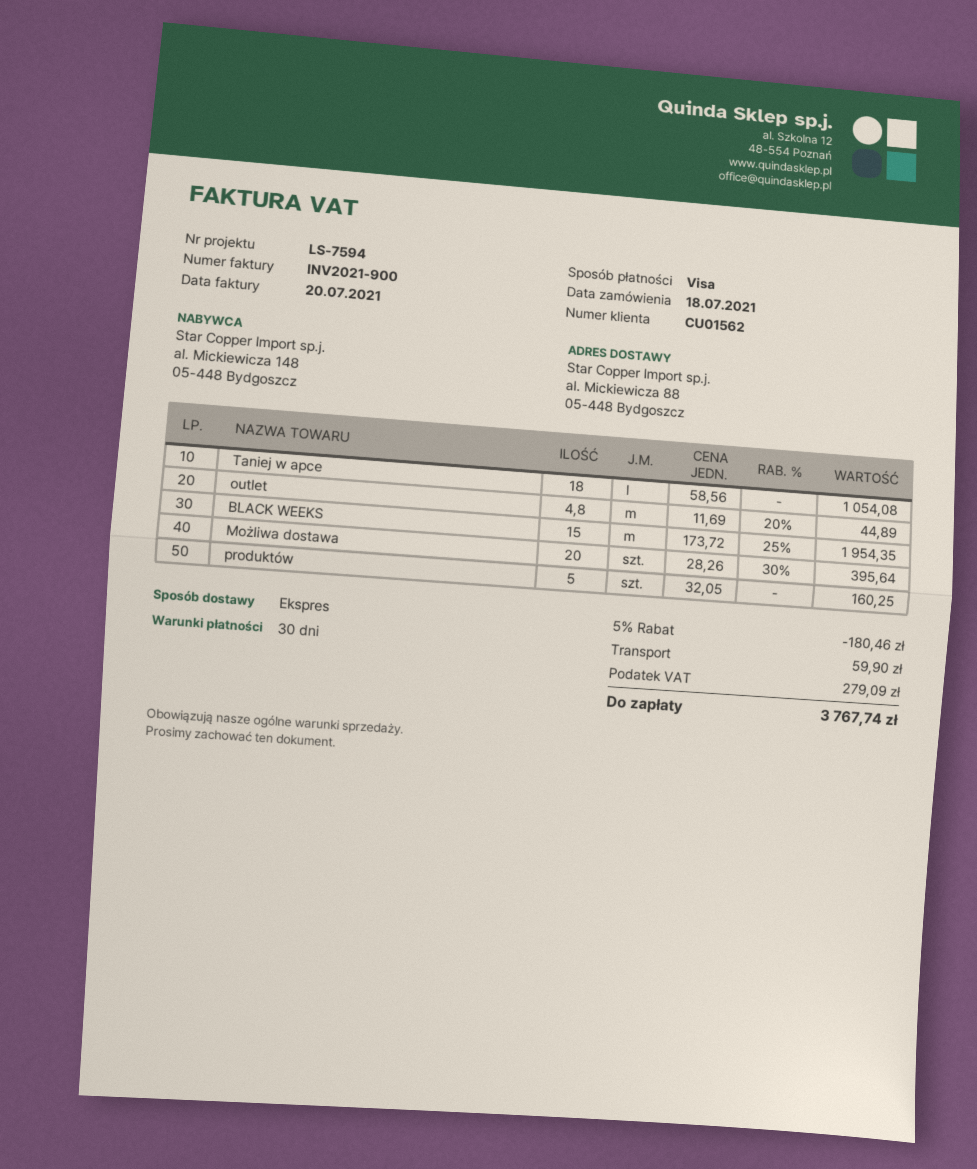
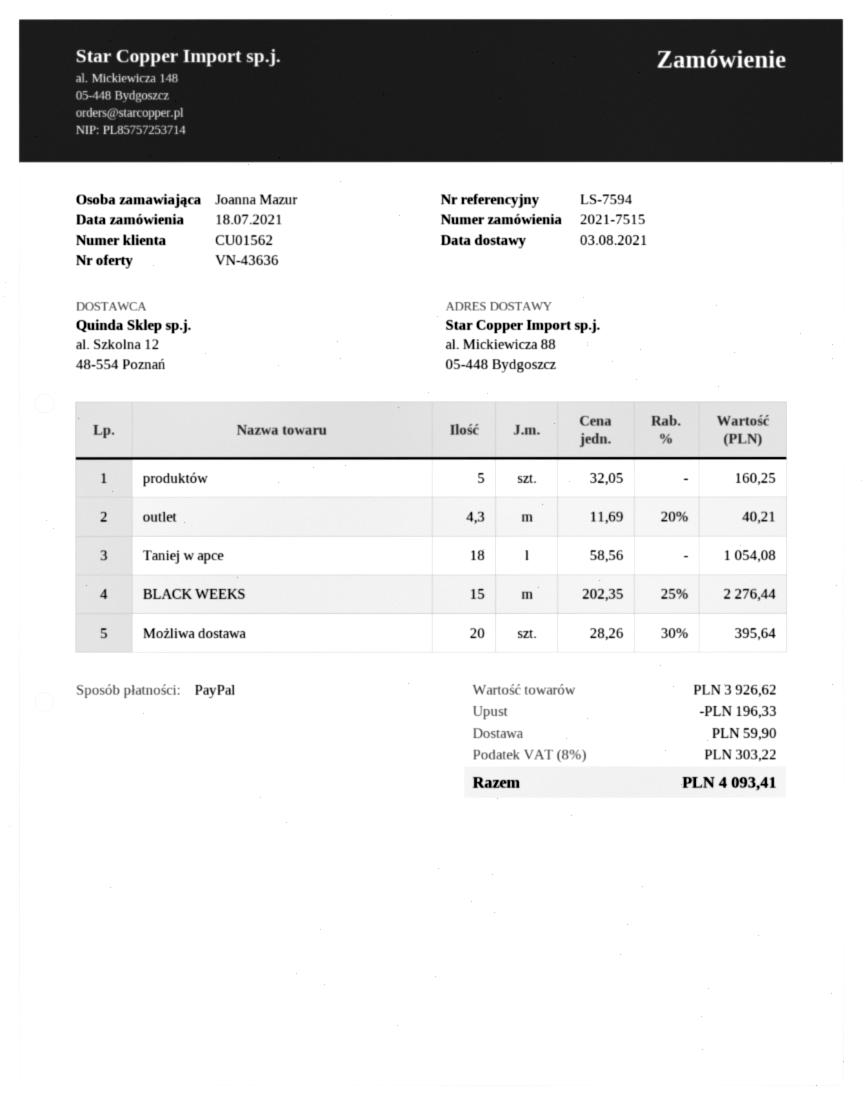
payment method: Visa -> PayPal
outlet: 4.8 x 11.69 - 20% = 44.89 -> 4.3 x 11.69 - 20% = 40.21
BLACK WEEKS: 15 x 173.72 - 25% = 1954.35 -> 15 x 202.35 - 25% = 2276.44
discount: 180.46 -> 196.33
tax: 279.09 -> 303.22
total: 3767.74 -> 4093.41

